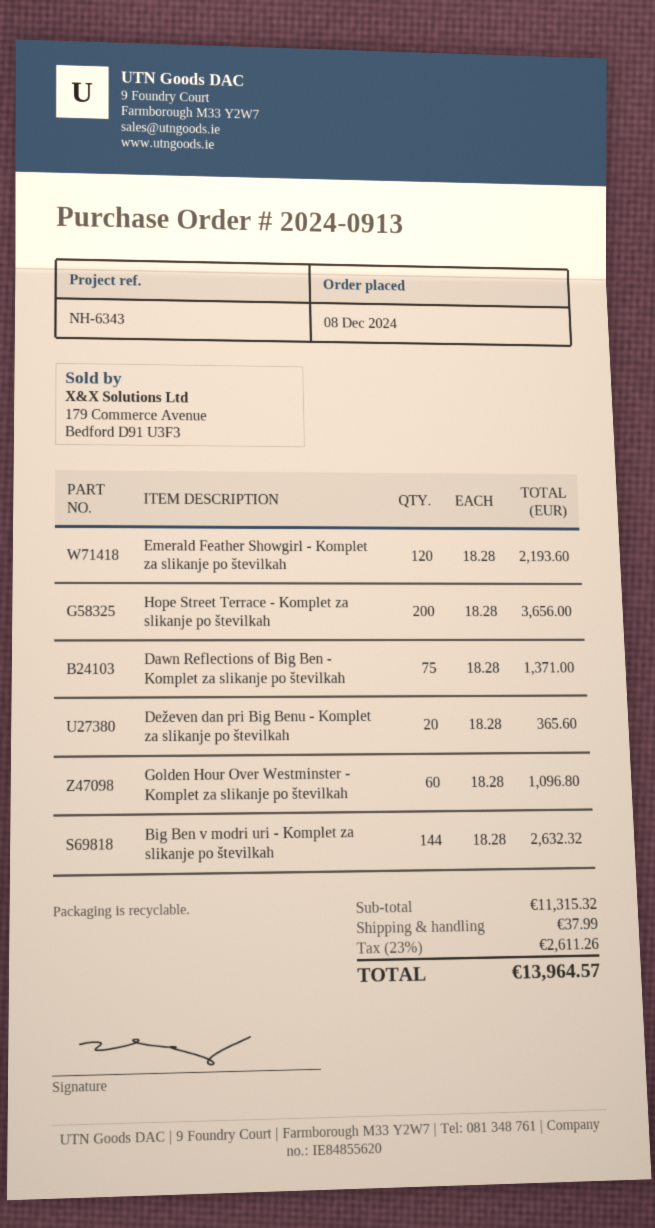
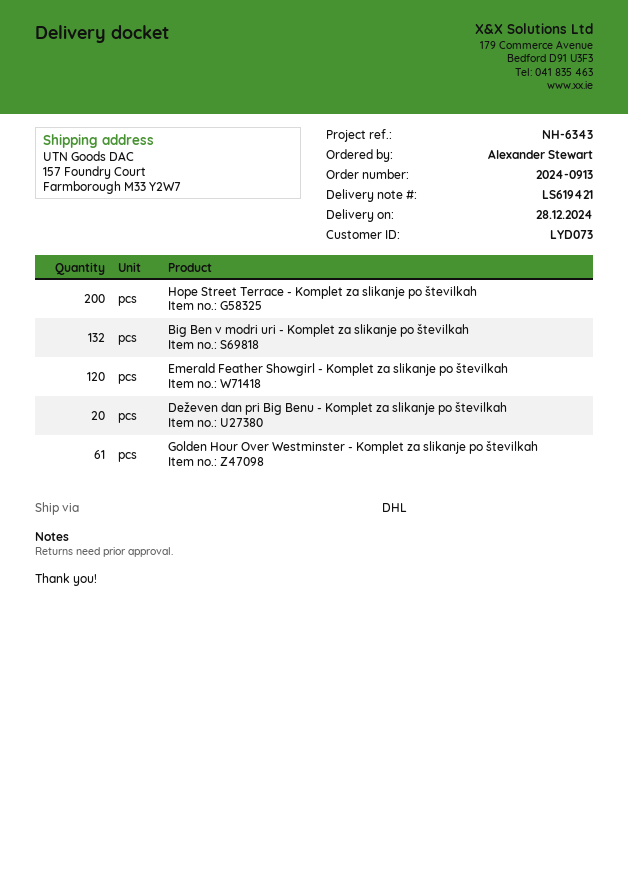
Dawn Reflections of Big Ben - Komplet za slikanje po številkah: 75 -> none
Golden Hour Over Westminster - Komplet za slikanje po številkah: 60 -> 61
Big Ben v modri uri - Komplet za slikanje po številkah: 144 -> 132

